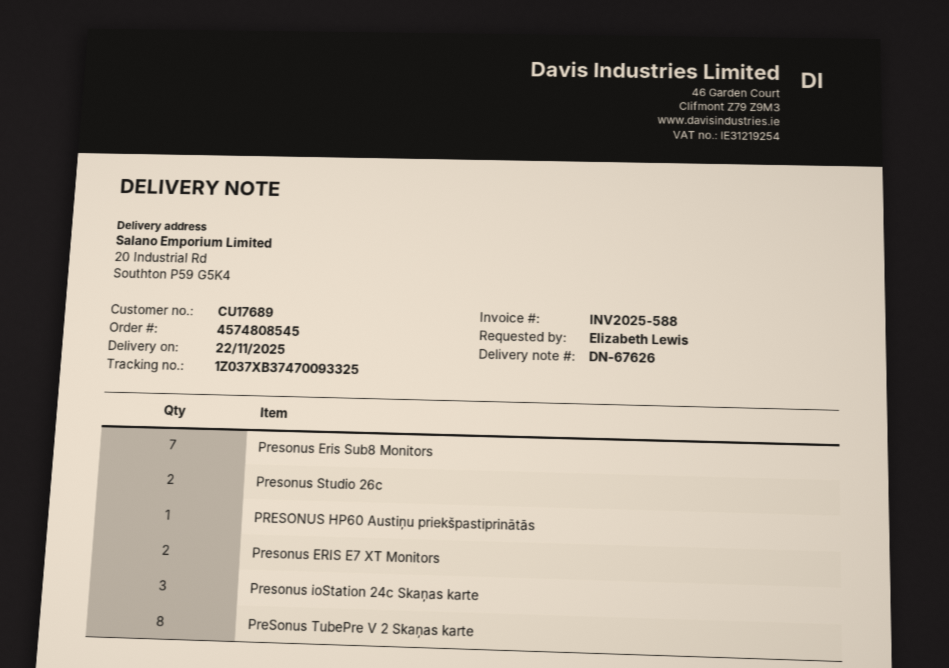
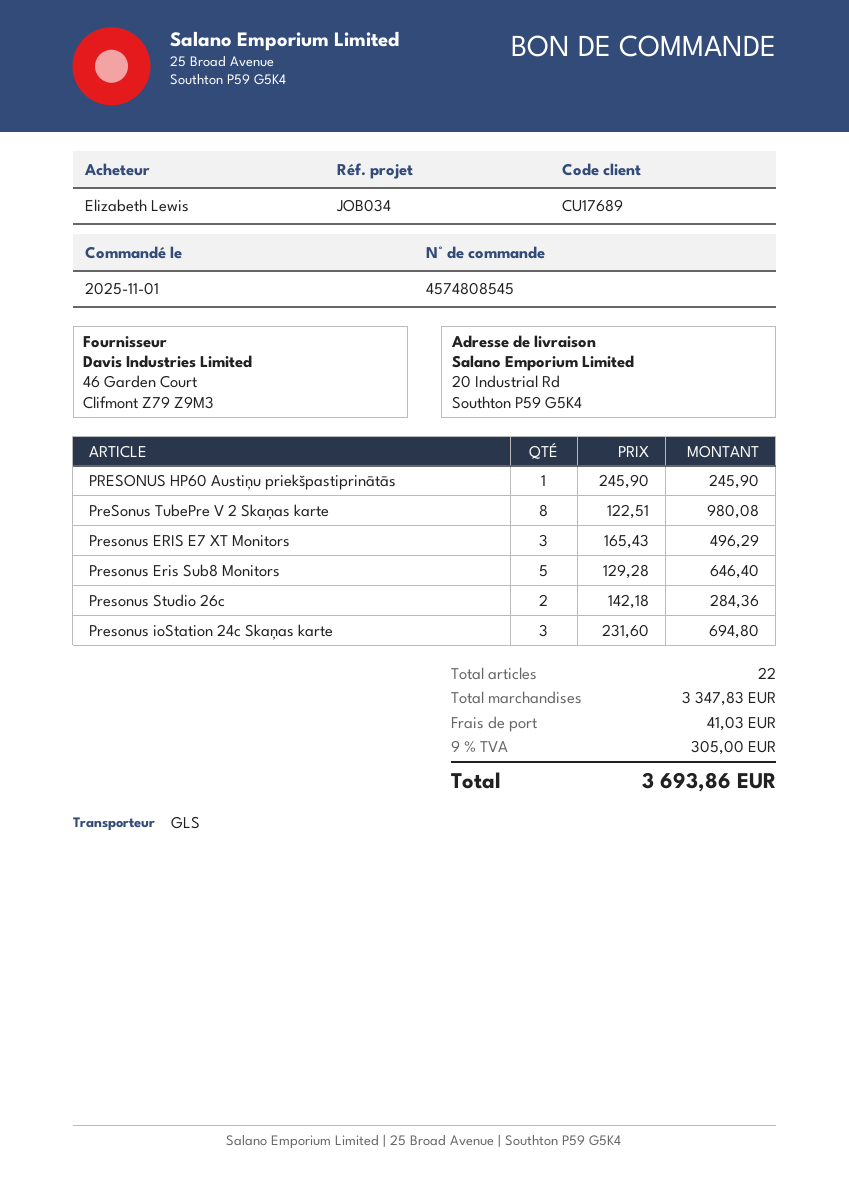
Presonus Eris Sub8 Monitors: 7 -> 5
Presonus ERIS E7 XT Monitors: 2 -> 3

